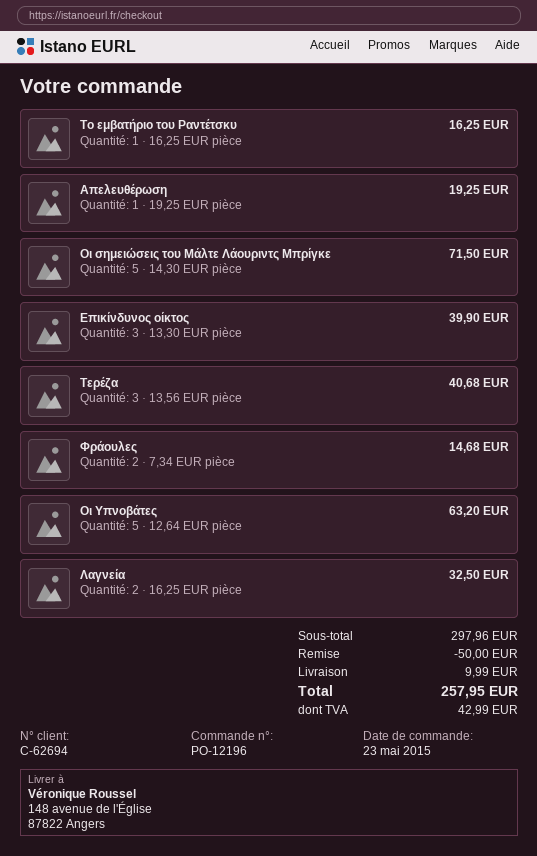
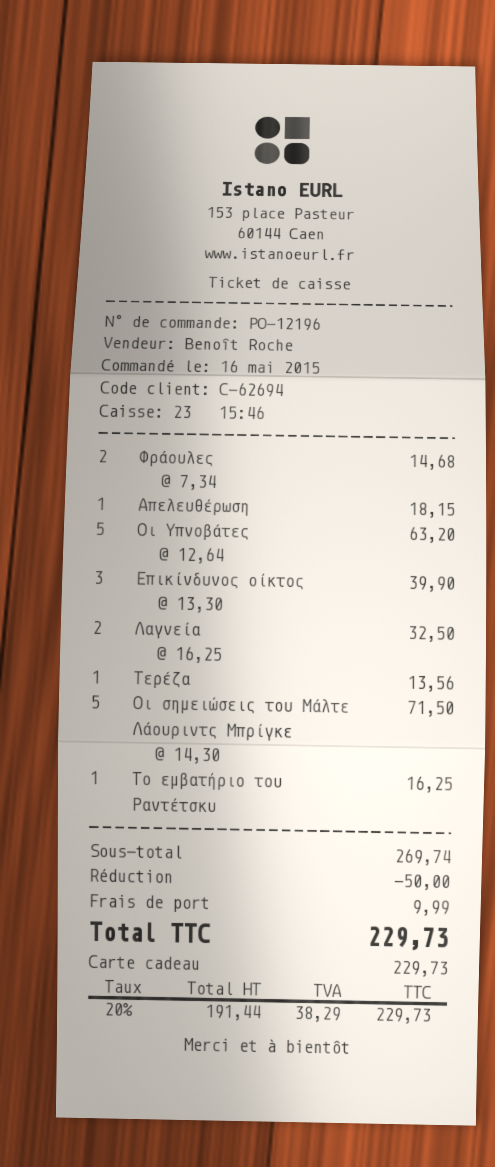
order date: 2015-05-23 -> 2015-05-16
Απελευθέρωση: 1 x 19.25 = 19.25 -> 1 x 18.15 = 18.15
Τερέζα: 3 x 13.56 = 40.68 -> 1 x 13.56 = 13.56
subtotal: 297.96 -> 269.74
tax: 42.99 -> 38.29
total: 257.95 -> 229.73

